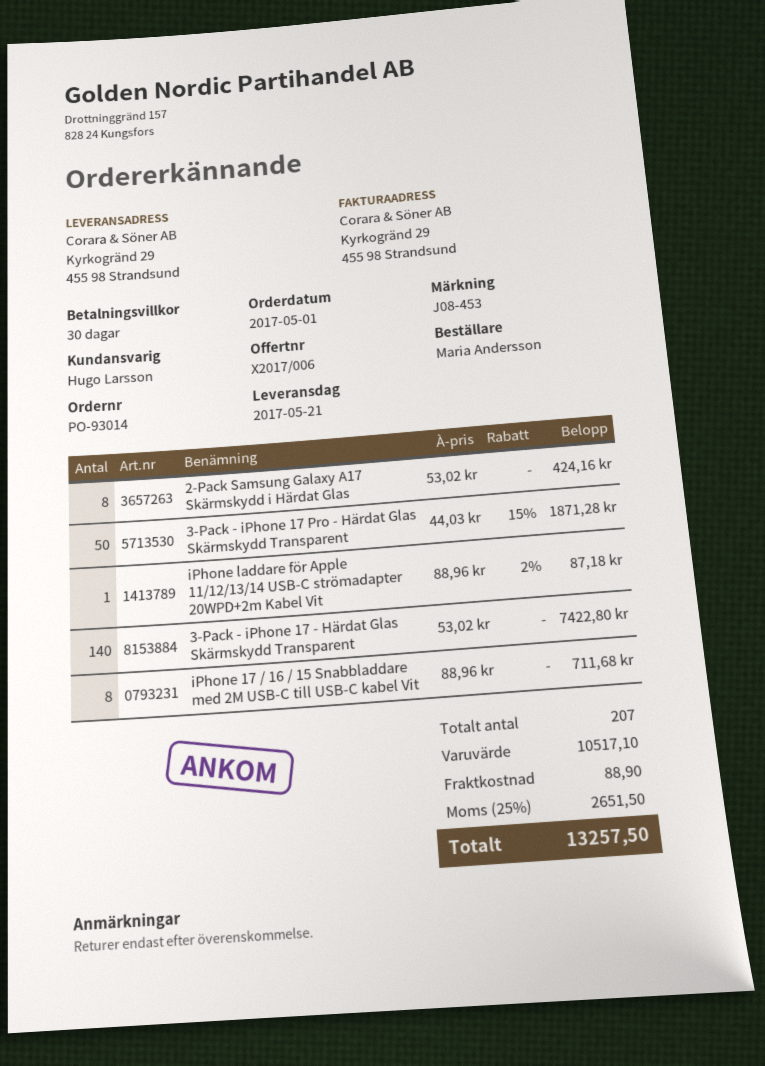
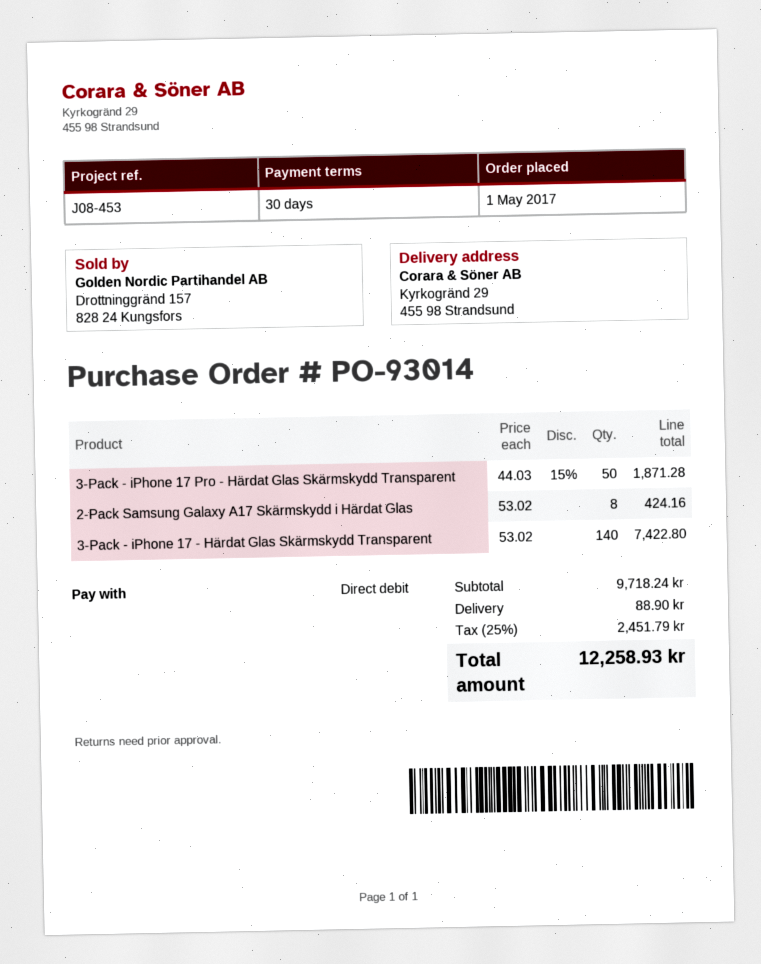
iPhone laddare för Apple 11/12/13/14 USB-C strömadapter 20WPD+2m Kabel Vit: 1 x 88.96 - 2% = 87.18 -> none
iPhone 17 / 16 / 15 Snabbladdare med 2M USB-C till USB-C kabel Vit: 8 x 88.96 = 711.68 -> none
subtotal: 10517.10 -> 9718.24
tax: 25% = 2651.50 -> 25% = 2451.79
total: 13257.50 -> 12258.93

